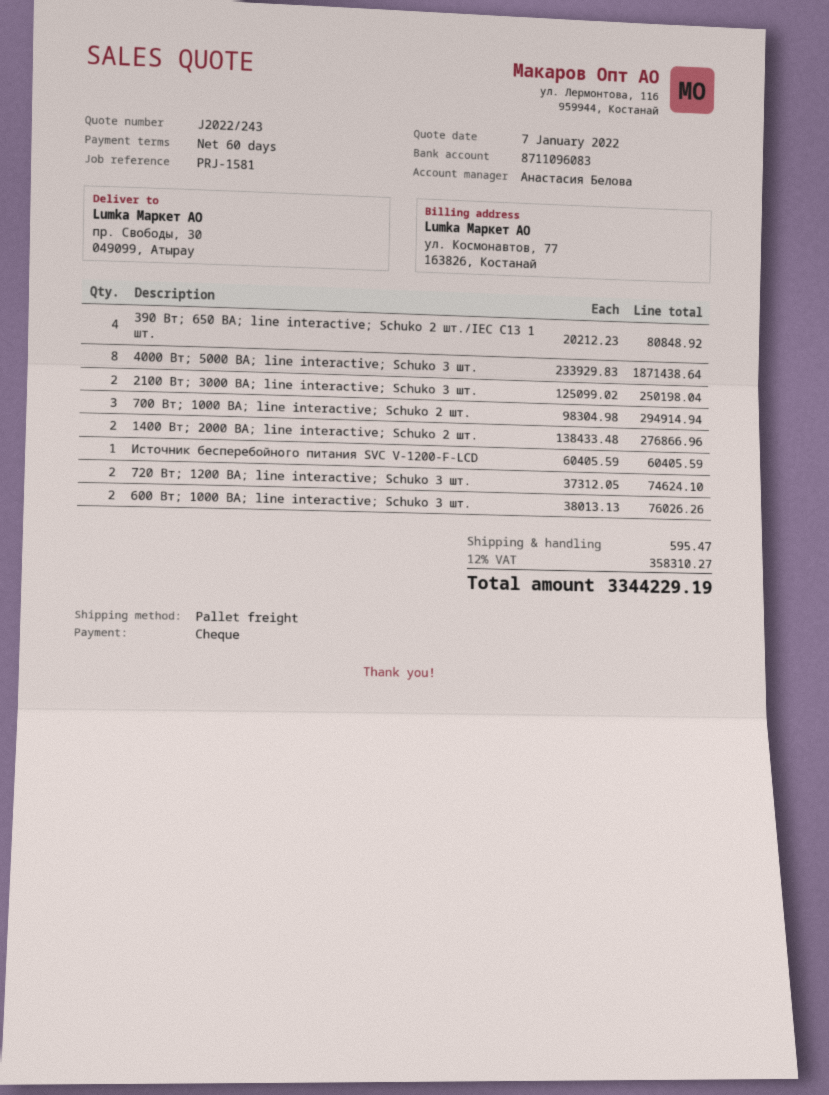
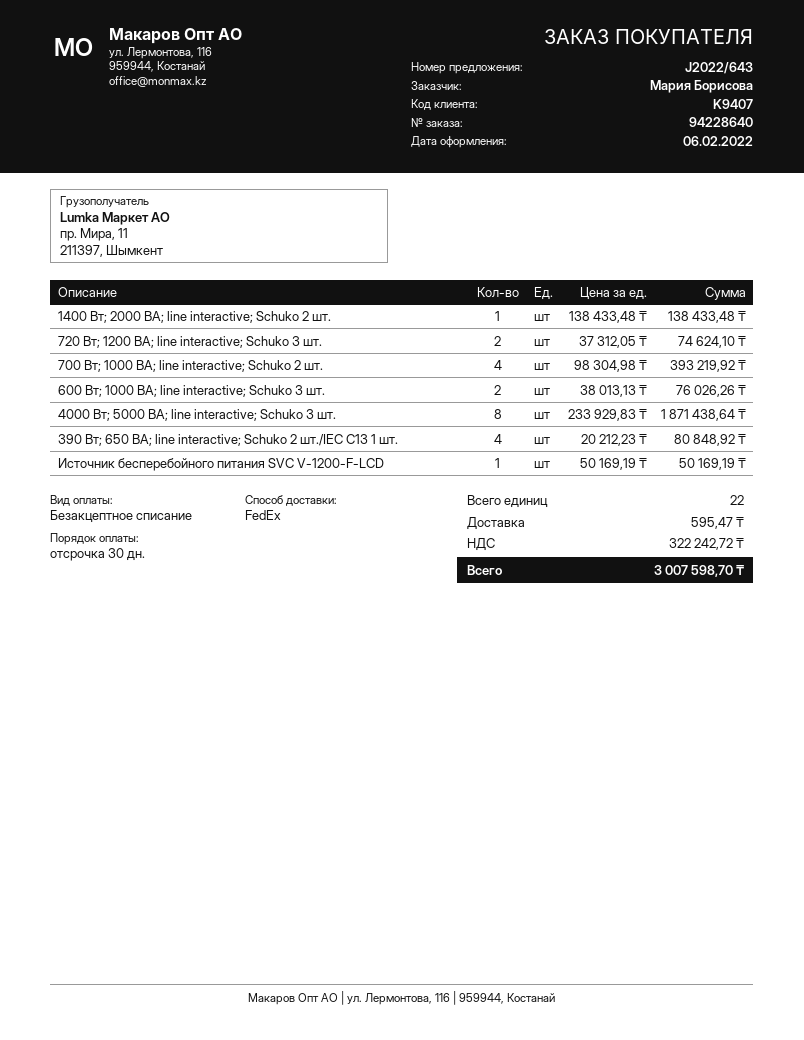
quote number: J2022/243 -> J2022/643
payment terms: 60 days -> 30 days
payment method: cheque -> direct debit
shipping method: pallet freight -> FedEx
ship to: пр. Свободы, 30, 049099, Атырау -> пр. Мира, 11, 211397, Шымкент
2100 Вт; 3000 ВА; line interactive; Schuko 3 шт.: 2 x 125099.02 = 250198.04 -> none
700 Вт; 1000 ВА; line interactive; Schuko 2 шт.: 3 x 98304.98 = 294914.94 -> 4 x 98304.98 = 393219.92
1400 Вт; 2000 ВА; line interactive; Schuko 2 шт.: 2 x 138433.48 = 276866.96 -> 1 x 138433.48 = 138433.48
Источник бесперебойного питания SVC V-1200-F-LCD: 1 x 60405.59 = 60405.59 -> 1 x 50169.19 = 50169.19
tax: 358310.27 -> 322242.72
total: 3344229.19 -> 3007598.70

